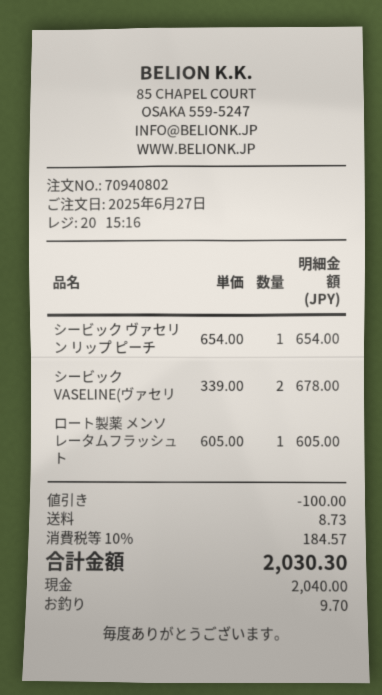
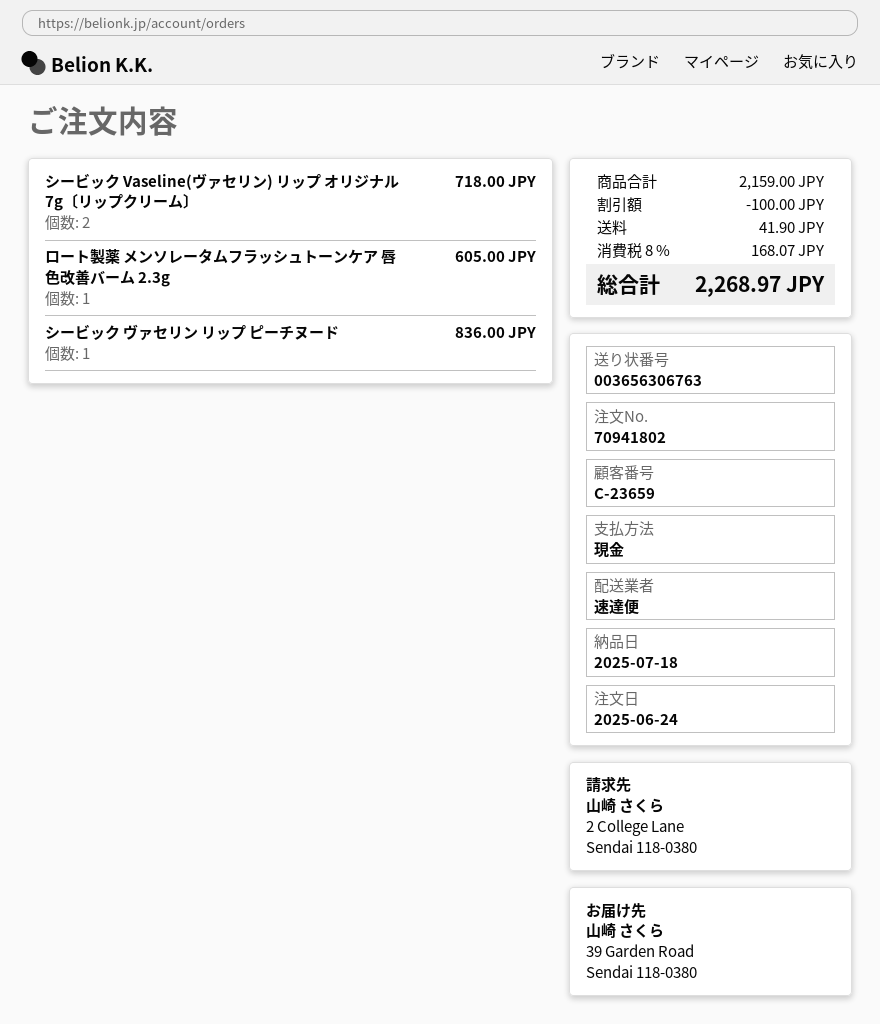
order number: 70940802 -> 70941802
order date: 2025-06-27 -> 2025-06-24
シービック ヴァセリン リップ ピーチ: 1 for 654.00 -> 1 for 836.00
シービック VASELINE(ヴァセリ: 2 for 678.00 -> 2 for 718.00
shipping: 8.73 -> 41.90
tax: 10% = 184.57 -> 8% = 168.07
total: 2030.30 -> 2268.97

